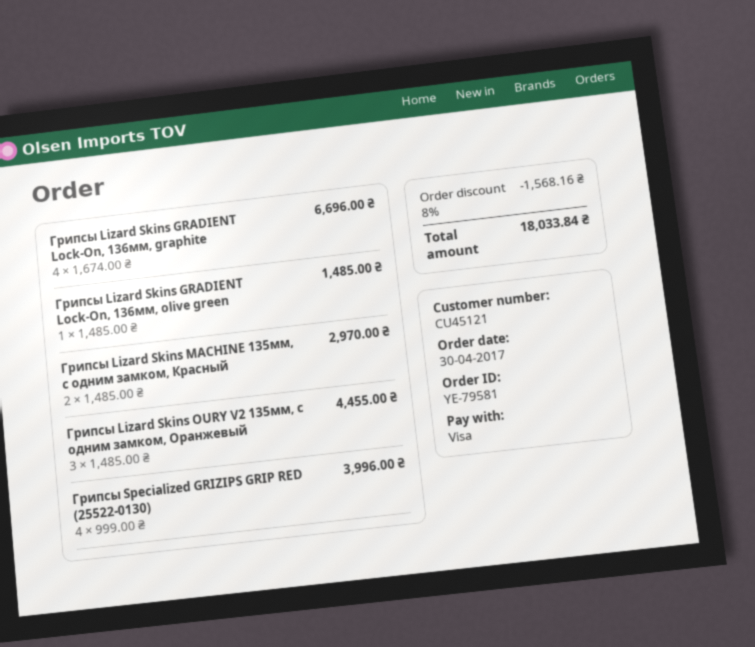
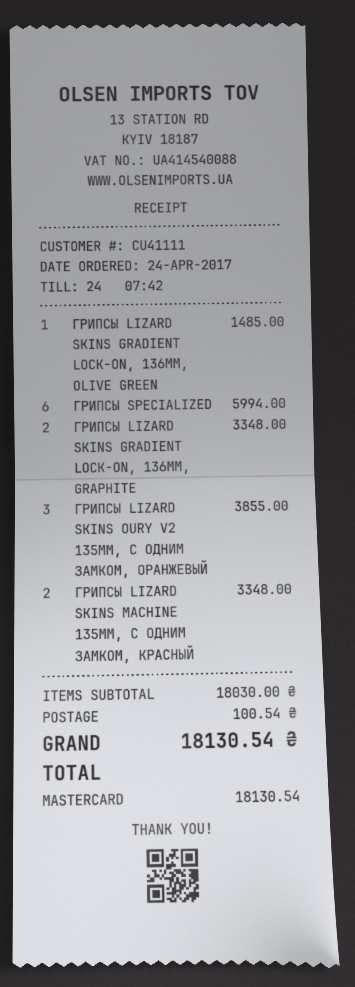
order date: 2017-04-30 -> 2017-04-24
customer number: CU45121 -> CU41111
payment method: Visa -> Mastercard
Грипсы Lizard Skins GRADIENT Lock-On, 136мм, graphite: 4 for 6696.00 -> 2 for 3348.00
Грипсы Lizard Skins MACHINE 135мм, с одним замком, Красный: 2 for 2970.00 -> 2 for 3348.00
Грипсы Lizard Skins OURY V2 135мм, с одним замком, Оранжевый: 3 for 4455.00 -> 3 for 3855.00
Грипсы Specialized GRIZIPS GRIP RED (25522-0130): 4 for 3996.00 -> 6 for 5994.00
discount: 8% = 1568.16 -> none
shipping: none -> 100.54
total: 18033.84 -> 18130.54

